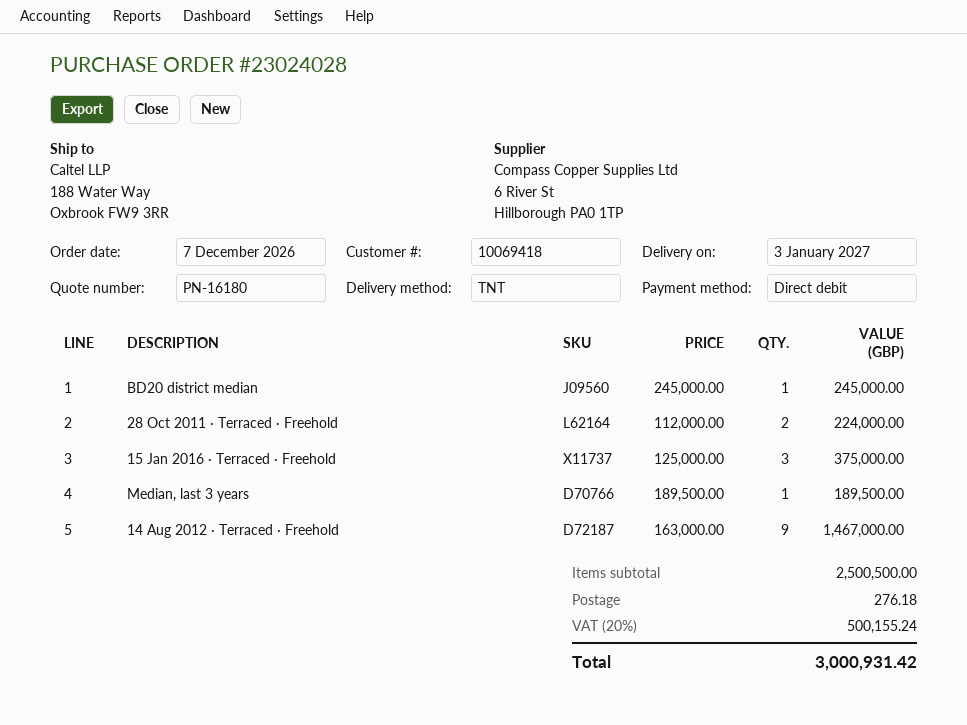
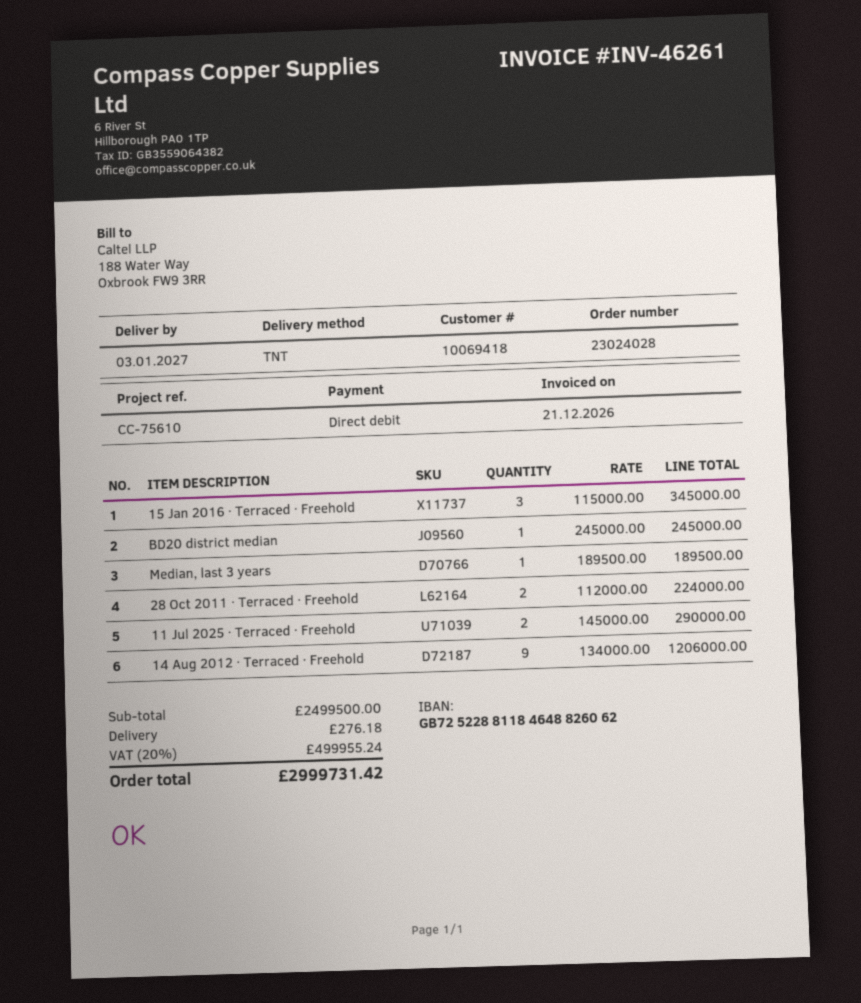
15 Jan 2016 · Terraced · Freehold: 3 x 125000.00 = 375000.00 -> 3 x 115000.00 = 345000.00
14 Aug 2012 · Terraced · Freehold: 9 x 163000.00 = 1467000.00 -> 9 x 134000.00 = 1206000.00
11 Jul 2025 · Terraced · Freehold: none -> 2 x 145000.00 = 290000.00
subtotal: 2500500.00 -> 2499500.00
tax: 20% = 500155.24 -> 20% = 499955.24
total: 3000931.42 -> 2999731.42

